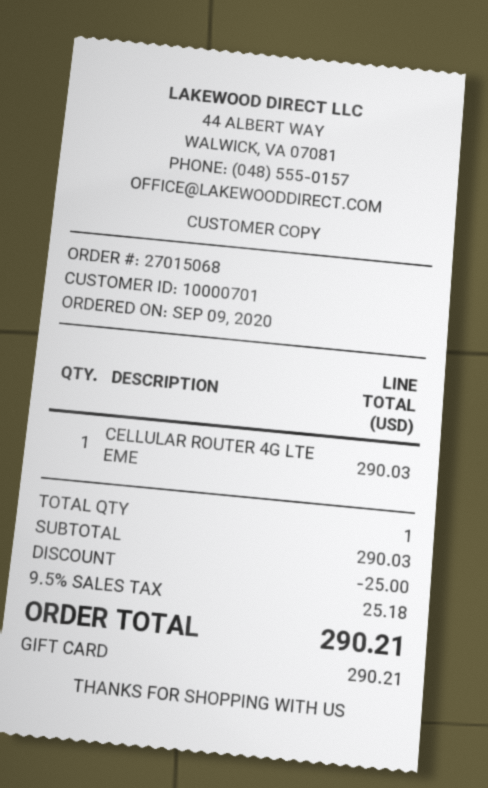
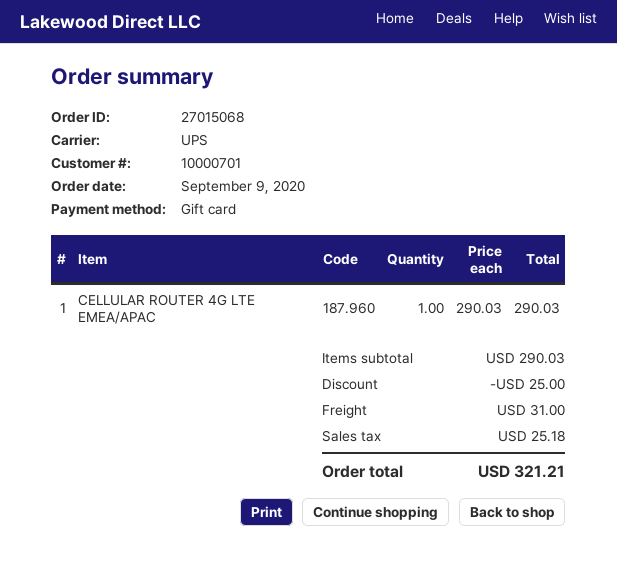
shipping: none -> 31.00
total: 290.21 -> 321.21

